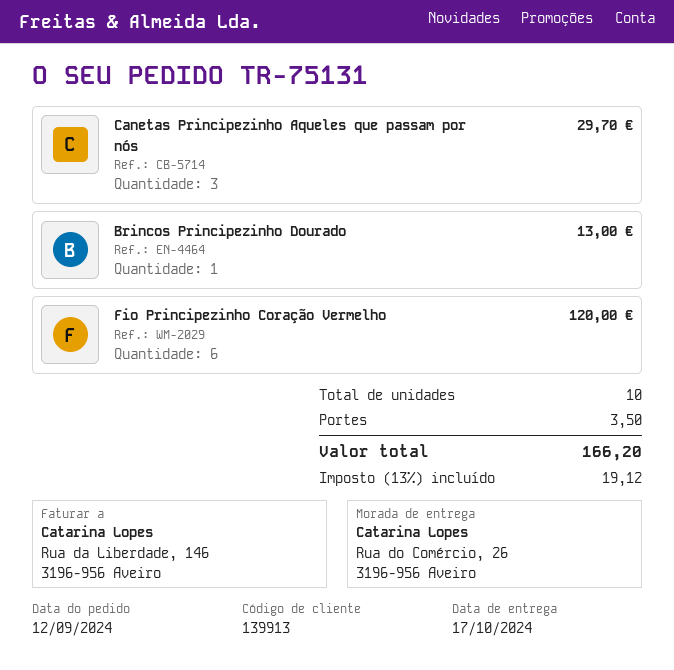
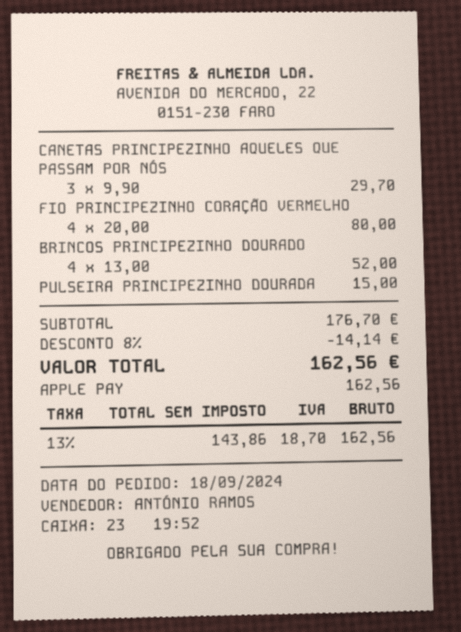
order date: 2024-09-12 -> 2024-09-18
Brincos Principezinho Dourado: 1 for 13.00 -> 4 for 52.00
Fio Principezinho Coração Vermelho: 6 for 120.00 -> 4 for 80.00
PULSEIRA PRINCIPEZINHO DOURADA: none -> 1 for 15.00
discount: none -> 8% = 14.14
shipping: 3.50 -> none
tax: 13% = 19.12 -> 13% = 18.70
total: 166.20 -> 162.56

